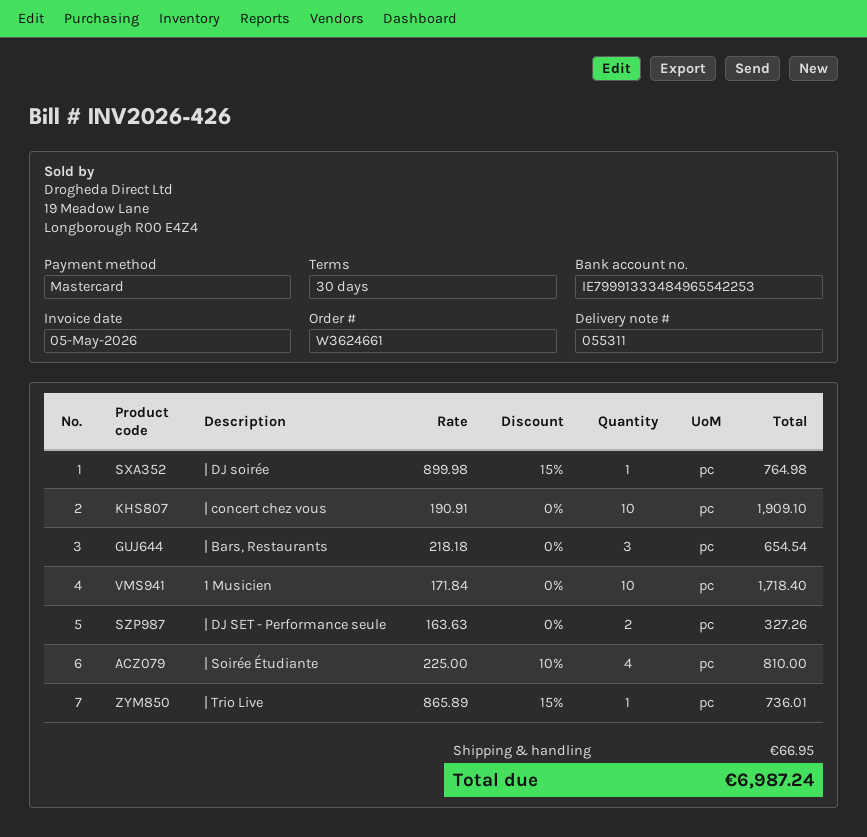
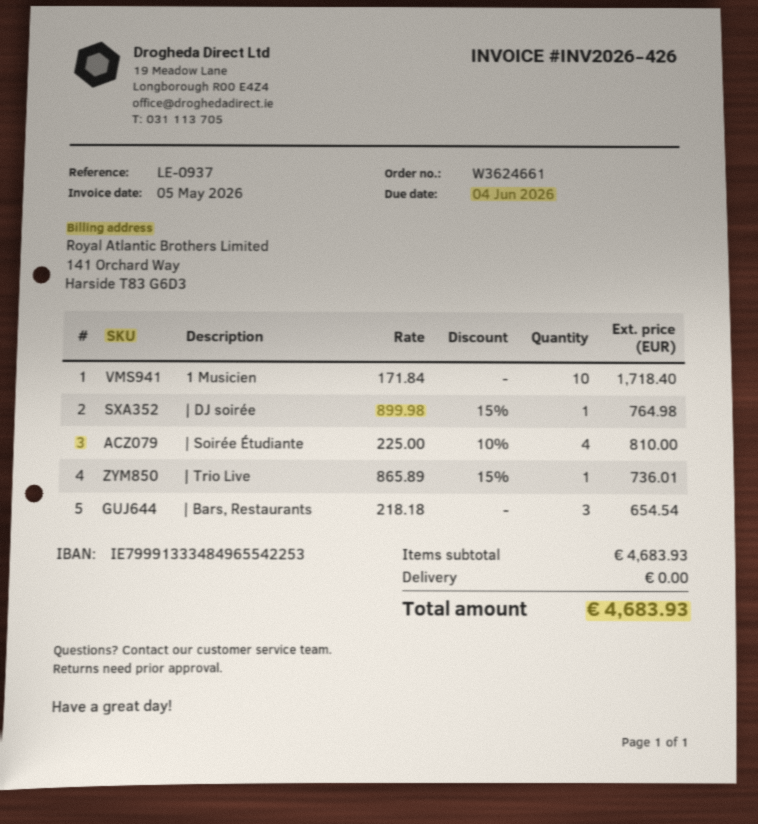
| concert chez vous: 10 x 190.91 = 1909.10 -> none
| DJ SET - Performance seule: 2 x 163.63 = 327.26 -> none
shipping: 66.95 -> 0.00
total: 6987.24 -> 4683.93

